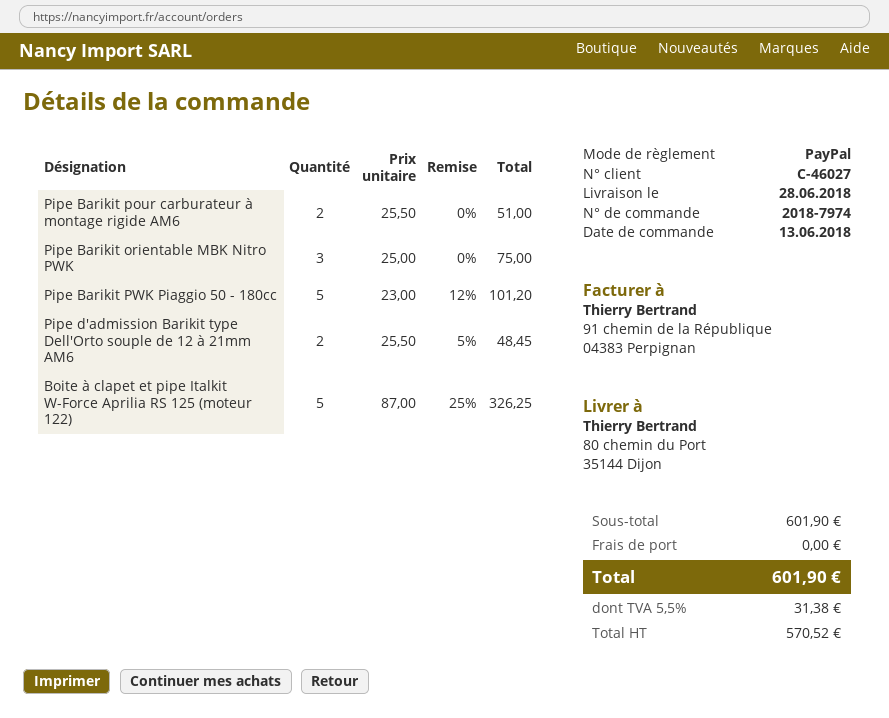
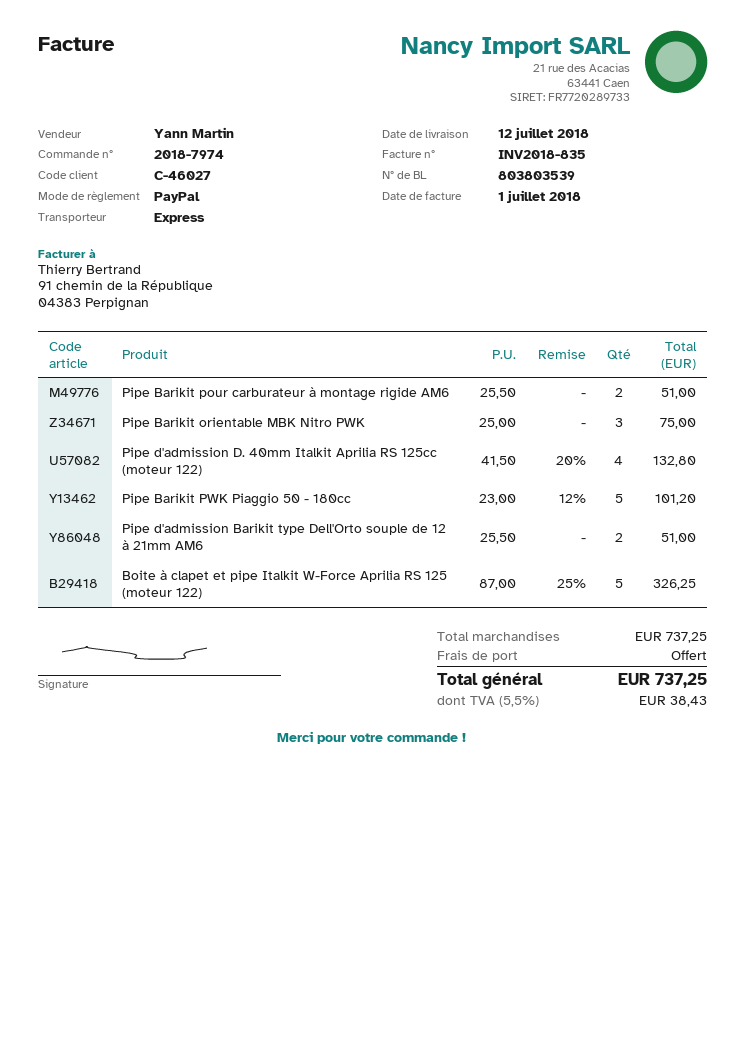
delivery date: 2018-06-28 -> 2018-07-12
Pipe d'admission Barikit type Dell'Orto souple de 12 à 21mm AM6: 2 x 25.50 - 5% = 48.45 -> 2 x 25.50 = 51.00
Pipe d'admission D. 40mm Italkit Aprilia RS 125cc (moteur 122): none -> 4 x 41.50 - 20% = 132.80
subtotal: 601.90 -> 737.25
tax: 5.5% = 31.38 -> 5.5% = 38.43
total: 601.90 -> 737.25

